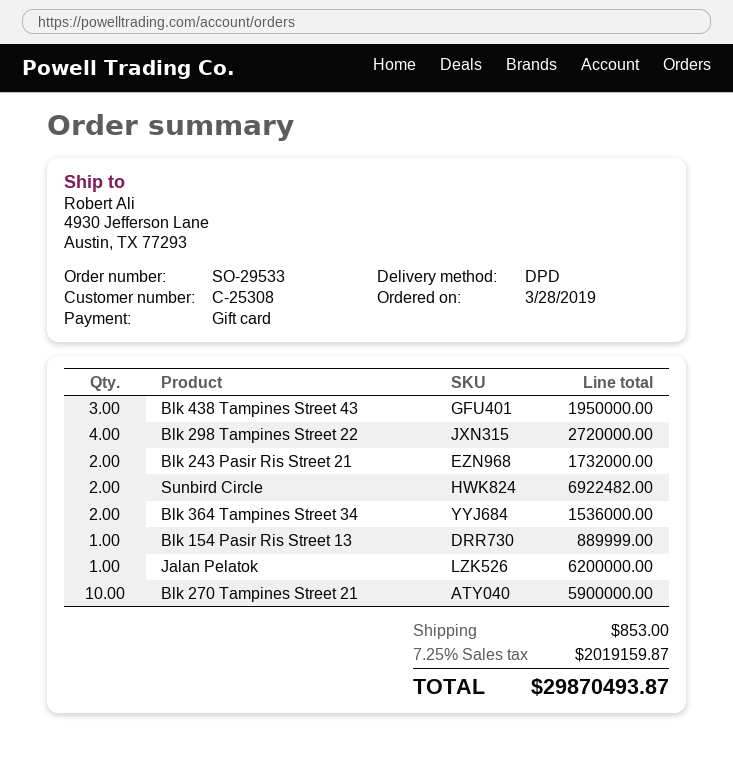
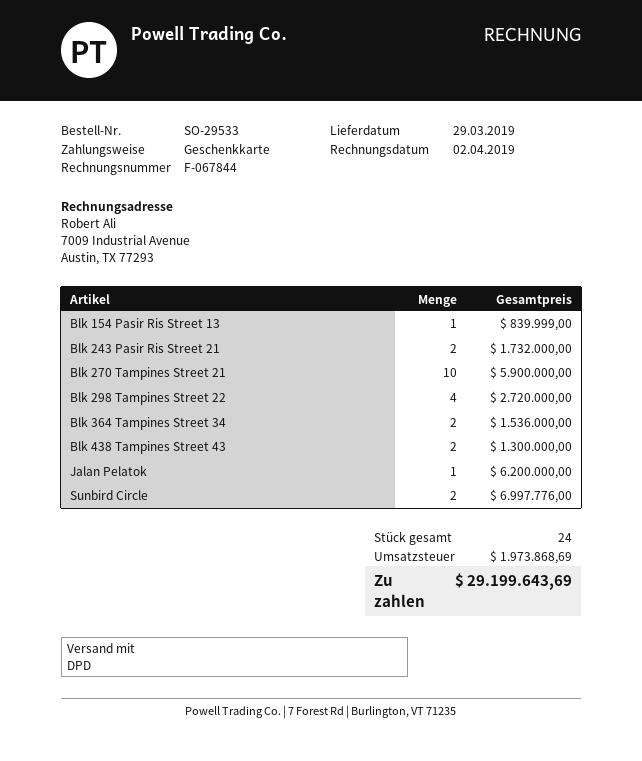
Blk 438 Tampines Street 43: 3 for 1950000.00 -> 2 for 1300000.00
Sunbird Circle: 2 for 6922482.00 -> 2 for 6997776.00
Blk 154 Pasir Ris Street 13: 1 for 889999.00 -> 1 for 839999.00
shipping: 853.00 -> none
tax: 2019159.87 -> 1973868.69
total: 29870493.87 -> 29199643.69

